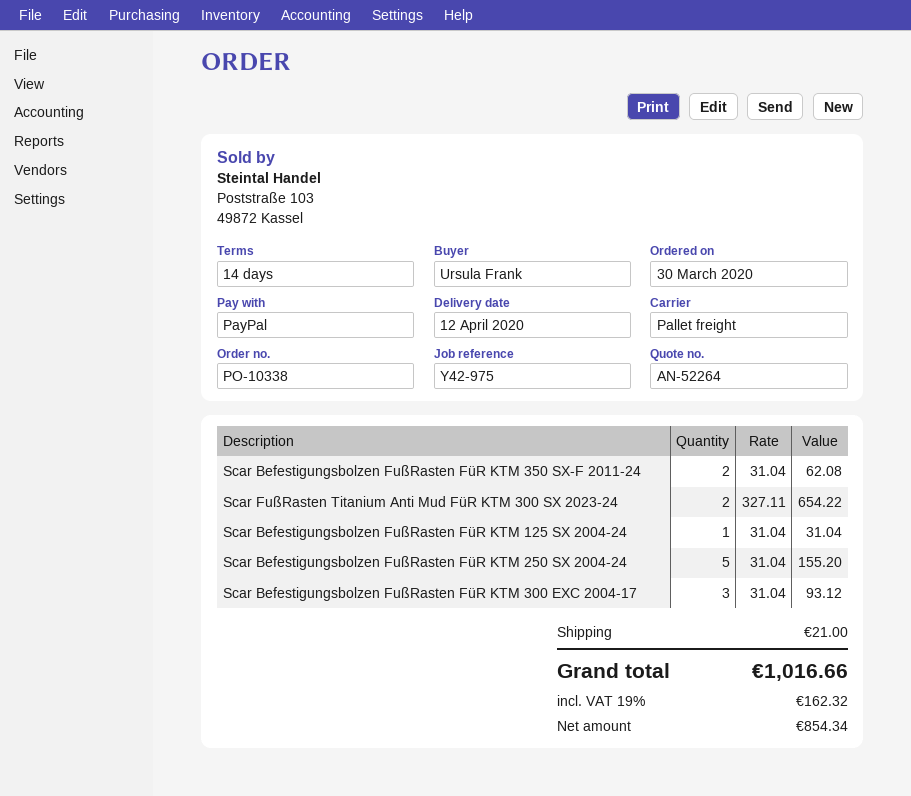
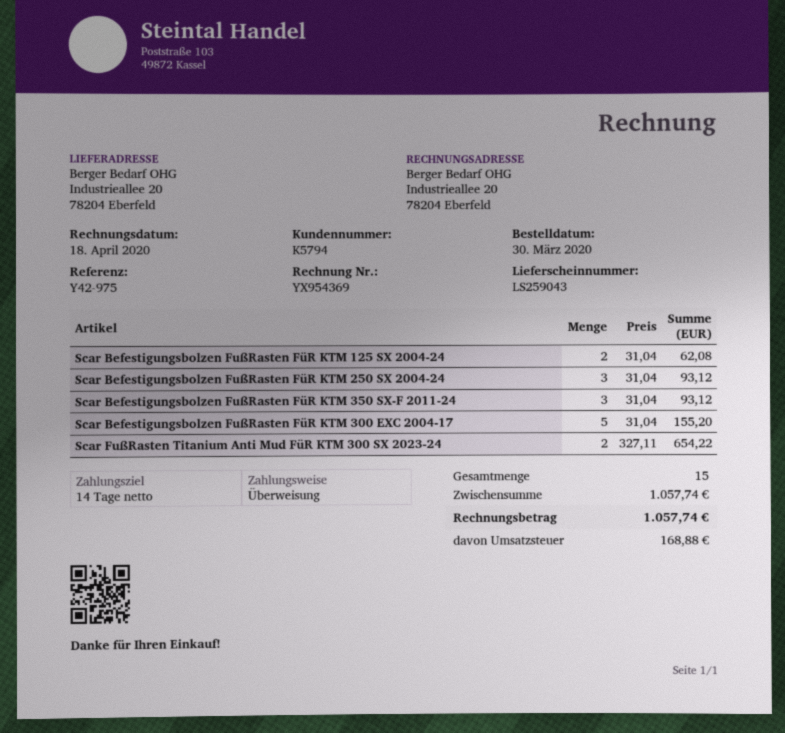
payment method: PayPal -> bank transfer
Scar Befestigungsbolzen FußRasten FüR KTM 350 SX-F 2011-24: 2 x 31.04 = 62.08 -> 3 x 31.04 = 93.12
Scar Befestigungsbolzen FußRasten FüR KTM 125 SX 2004-24: 1 x 31.04 = 31.04 -> 2 x 31.04 = 62.08
Scar Befestigungsbolzen FußRasten FüR KTM 250 SX 2004-24: 5 x 31.04 = 155.20 -> 3 x 31.04 = 93.12
Scar Befestigungsbolzen FußRasten FüR KTM 300 EXC 2004-17: 3 x 31.04 = 93.12 -> 5 x 31.04 = 155.20
shipping: 21.00 -> none
tax: 162.32 -> 168.88
total: 1016.66 -> 1057.74

